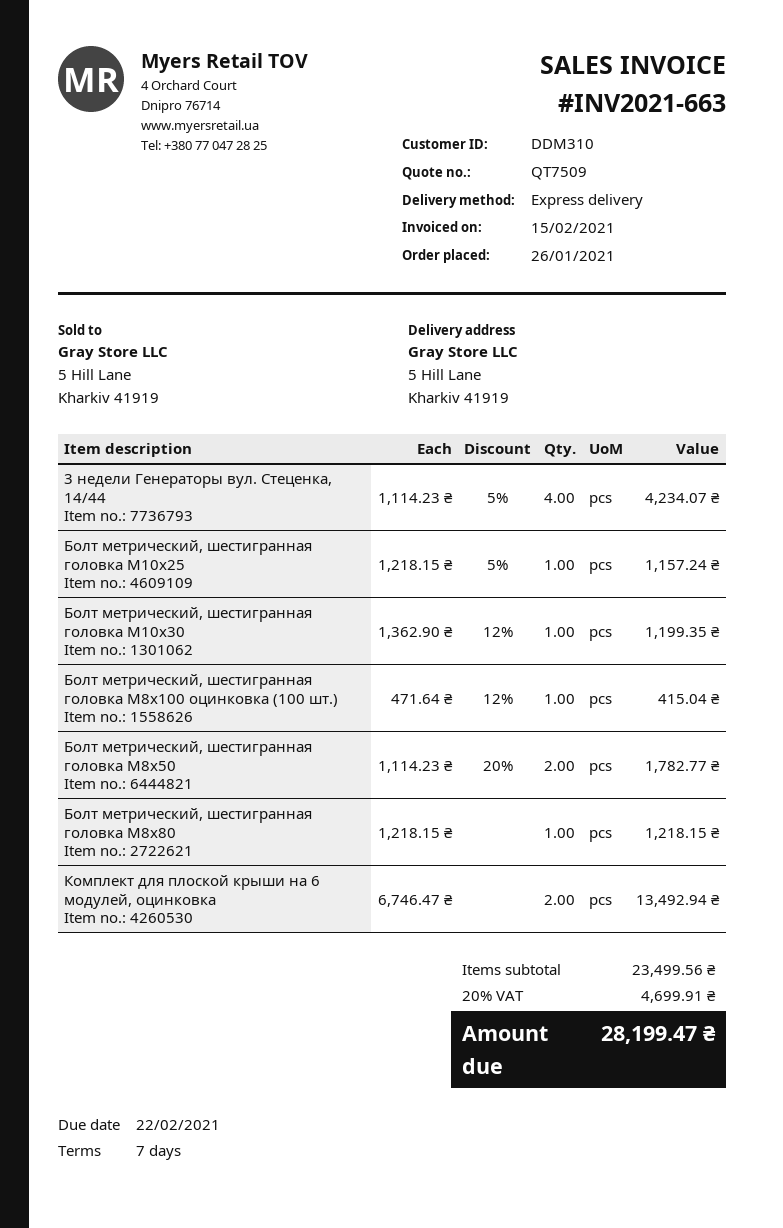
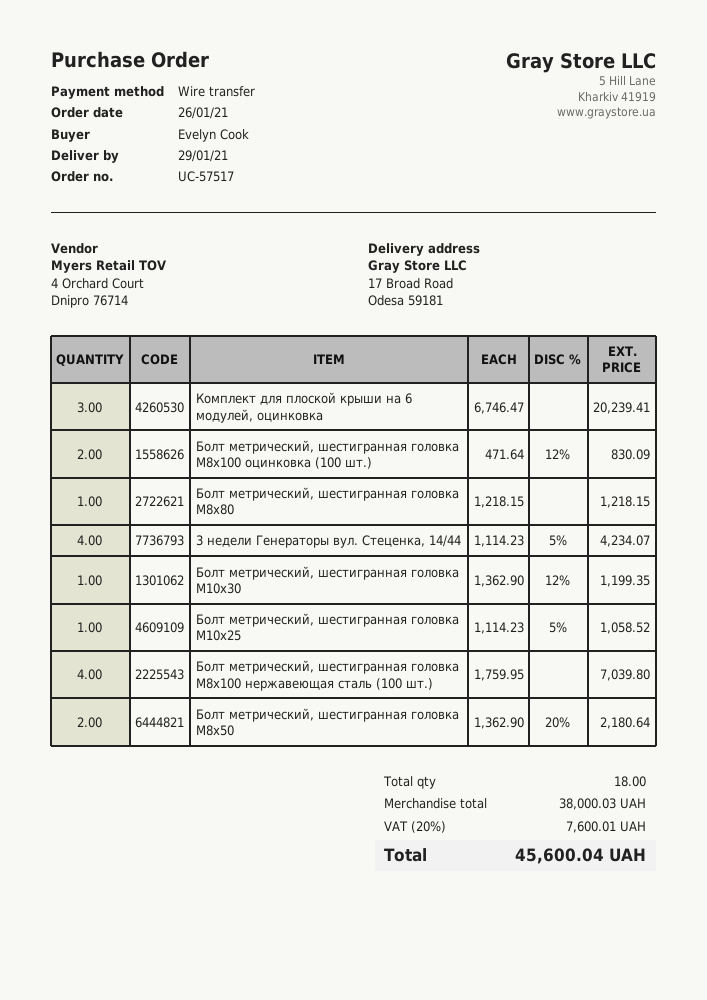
ship to: 5 Hill Lane, Kharkiv 41919 -> 17 Broad Road, Odesa 59181
Болт метрический, шестигранная головка М10х25: 1 x 1218.15 - 5% = 1157.24 -> 1 x 1114.23 - 5% = 1058.52
Болт метрический, шестигранная головка М8х100 оцинковка (100 шт.): 1 x 471.64 - 12% = 415.04 -> 2 x 471.64 - 12% = 830.09
Болт метрический, шестигранная головка М8х50: 2 x 1114.23 - 20% = 1782.77 -> 2 x 1362.90 - 20% = 2180.64
Комплект для плоской крыши на 6 модулей, оцинковка: 2 x 6746.47 = 13492.94 -> 3 x 6746.47 = 20239.41
Болт метрический, шестигранная головка М8х100 нержавеющая сталь (100 шт.): none -> 4 x 1759.95 = 7039.80
subtotal: 23499.56 -> 38000.03
tax: 20% = 4699.91 -> 20% = 7600.01
total: 28199.47 -> 45600.04

